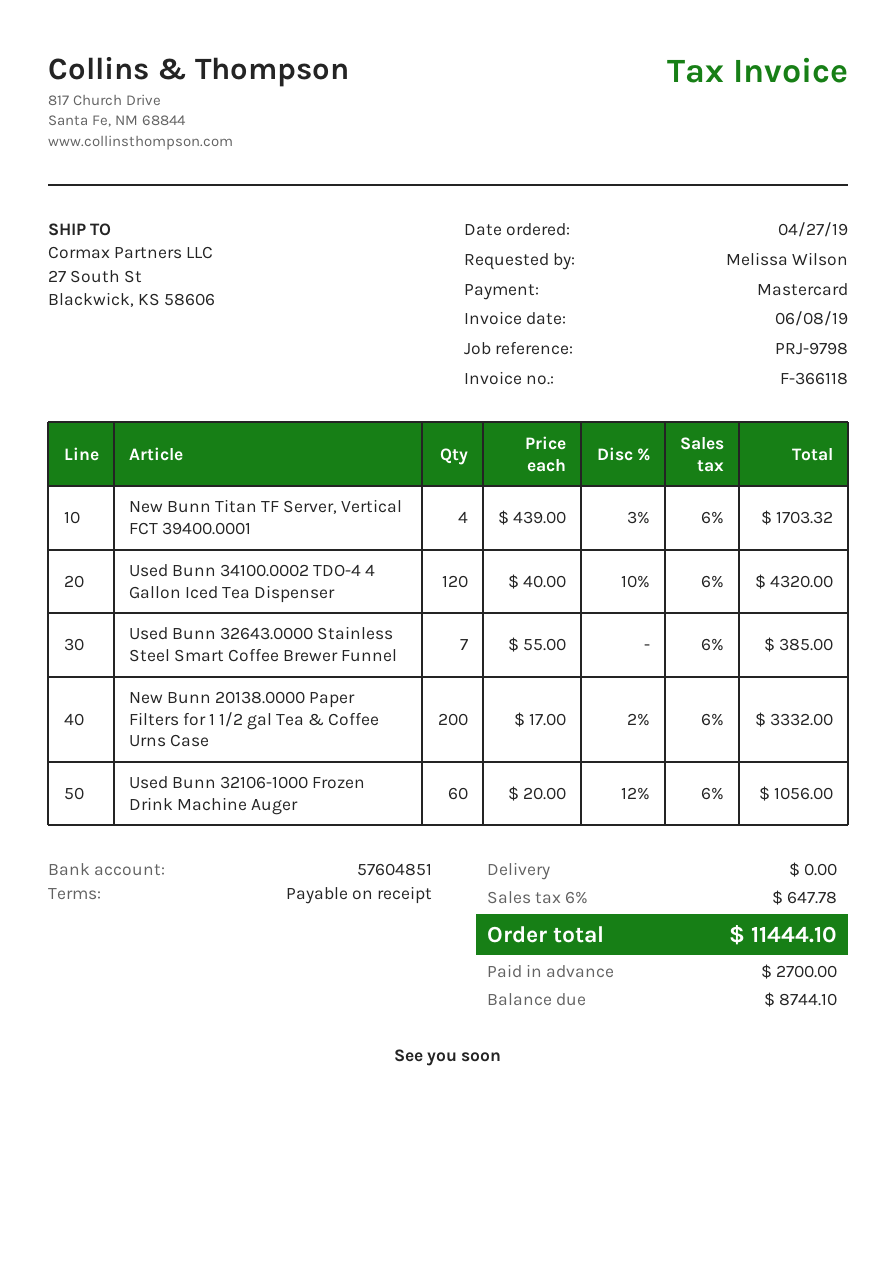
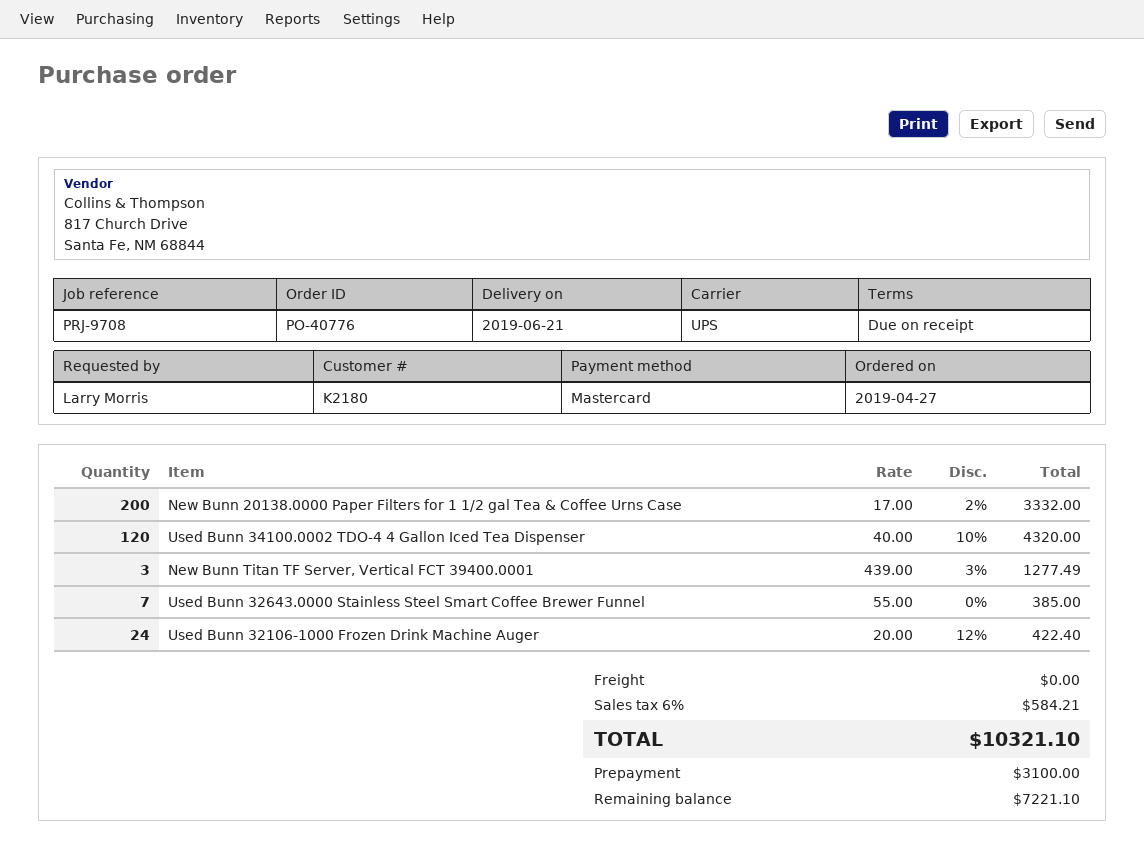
reference: PRJ-9798 -> PRJ-9708
ordered by: Melissa Wilson -> Larry Morris
New Bunn Titan TF Server, Vertical FCT 39400.0001: 4 x 439.00 - 3% = 1703.32 -> 3 x 439.00 - 3% = 1277.49
Used Bunn 32106-1000 Frozen Drink Machine Auger: 60 x 20.00 - 12% = 1056.00 -> 24 x 20.00 - 12% = 422.40
tax: 6% = 647.78 -> 6% = 584.21
total: 11444.10 -> 10321.10
deposit: 2700.00 -> 3100.00
balance: 8744.10 -> 7221.10

